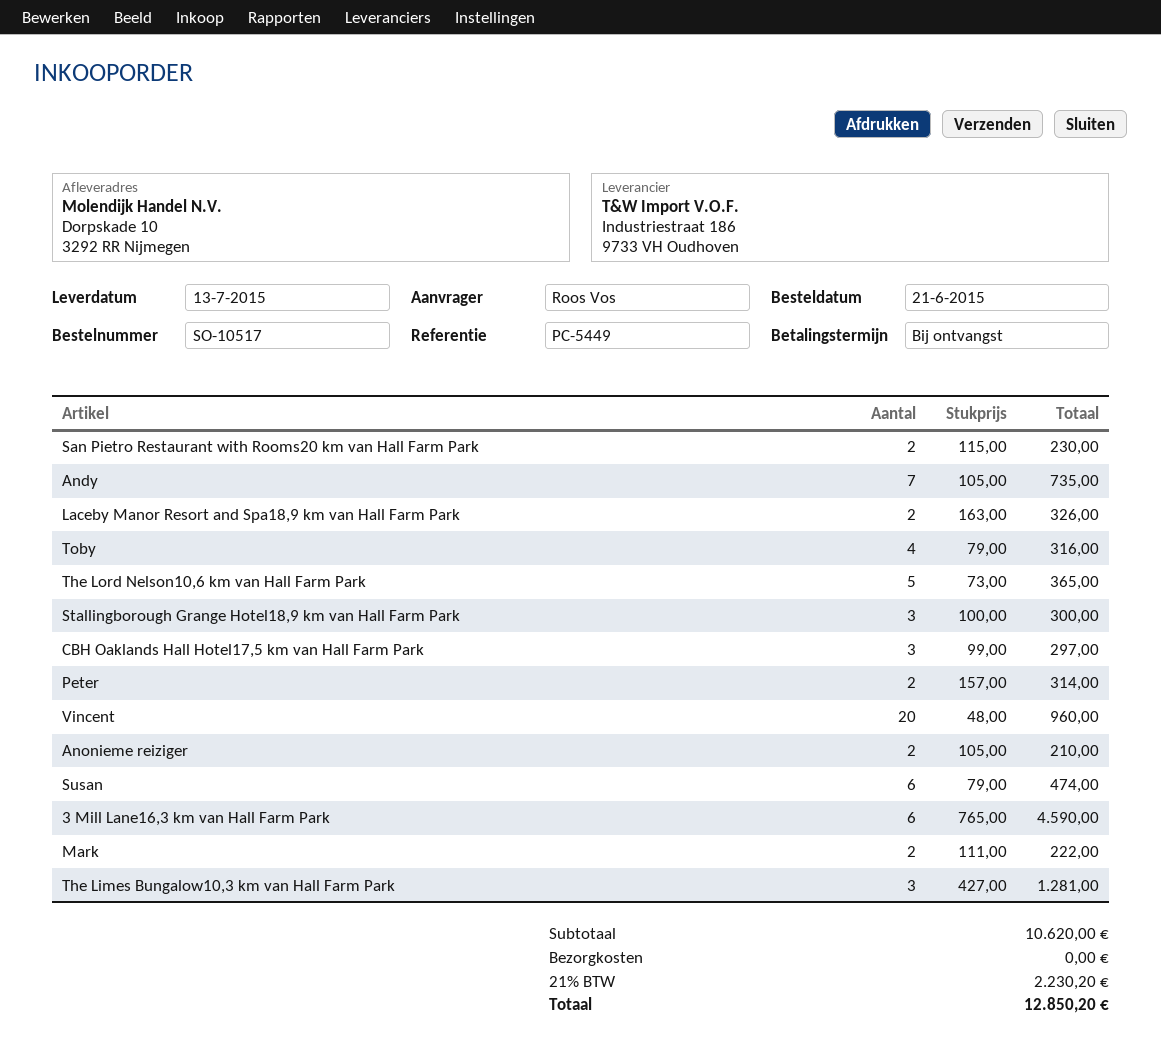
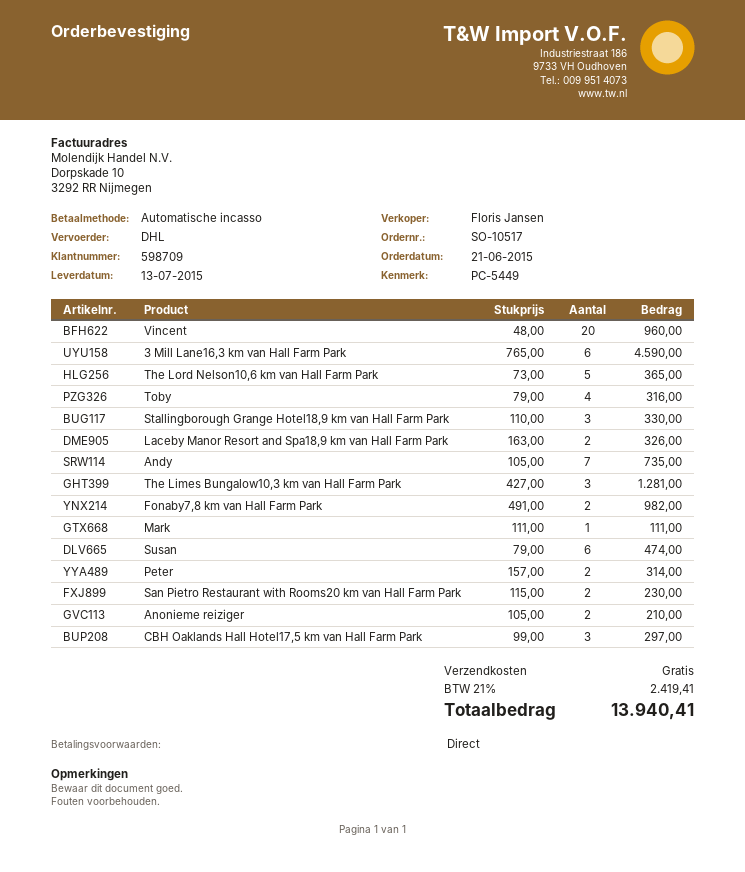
Stallingborough Grange Hotel18,9 km van Hall Farm Park: 3 x 100.00 = 300.00 -> 3 x 110.00 = 330.00
Mark: 2 x 111.00 = 222.00 -> 1 x 111.00 = 111.00
Fonaby7,8 km van Hall Farm Park: none -> 2 x 491.00 = 982.00
tax: 21% = 2230.20 -> 21% = 2419.41
total: 12850.20 -> 13940.41

